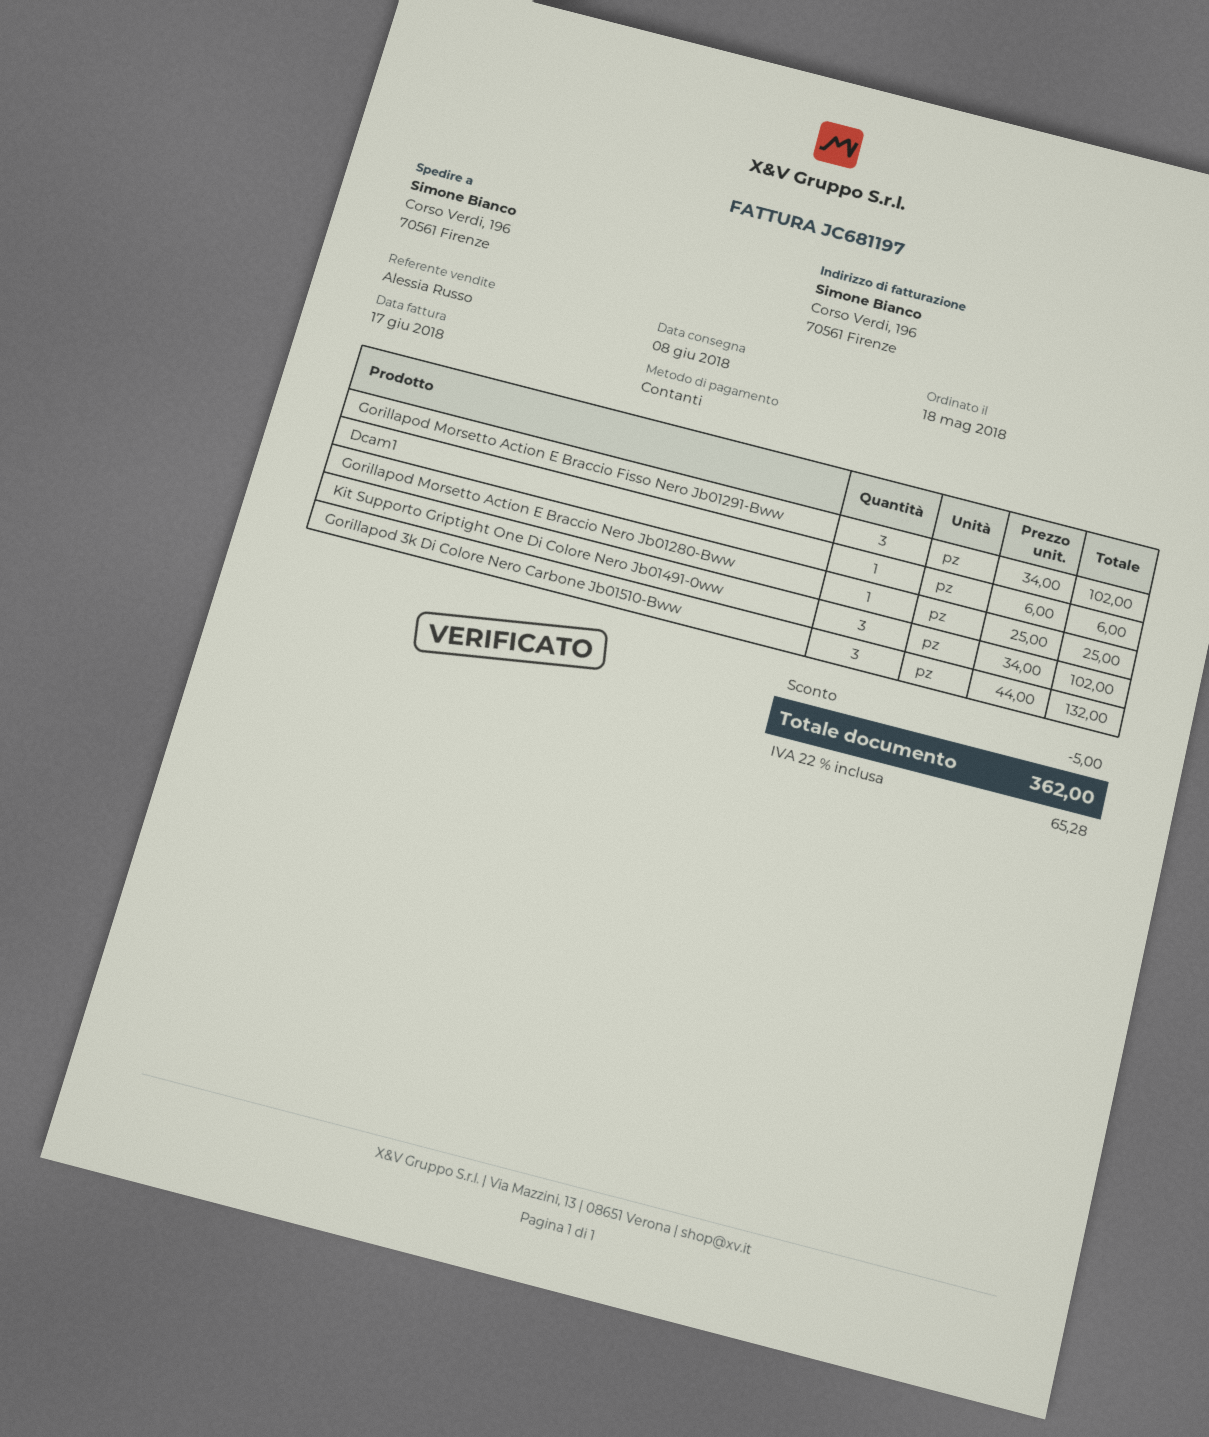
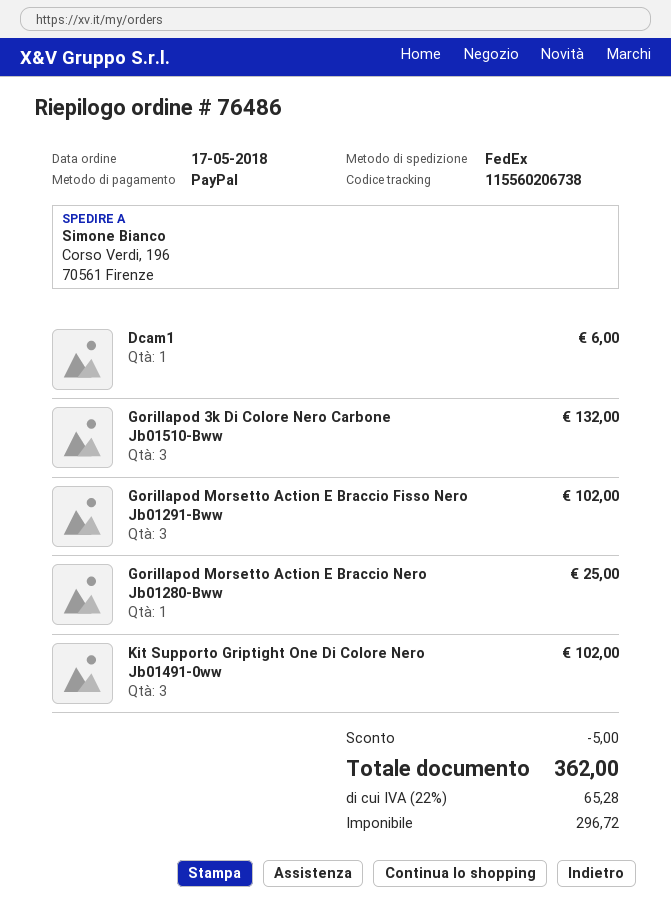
order date: 2018-05-18 -> 2018-05-17
payment method: cash -> PayPal

